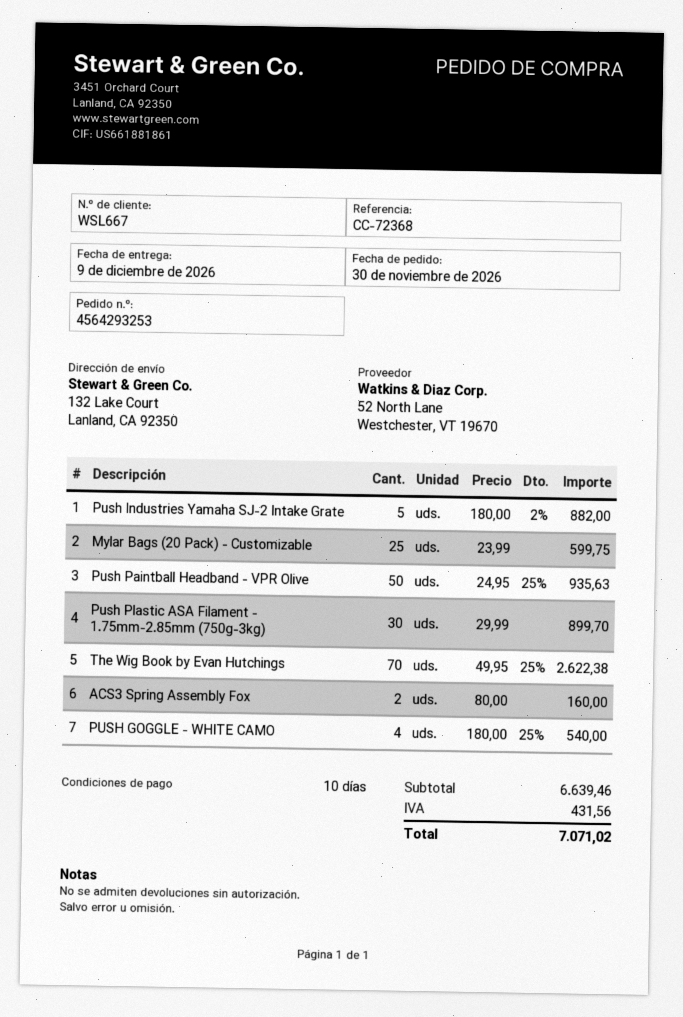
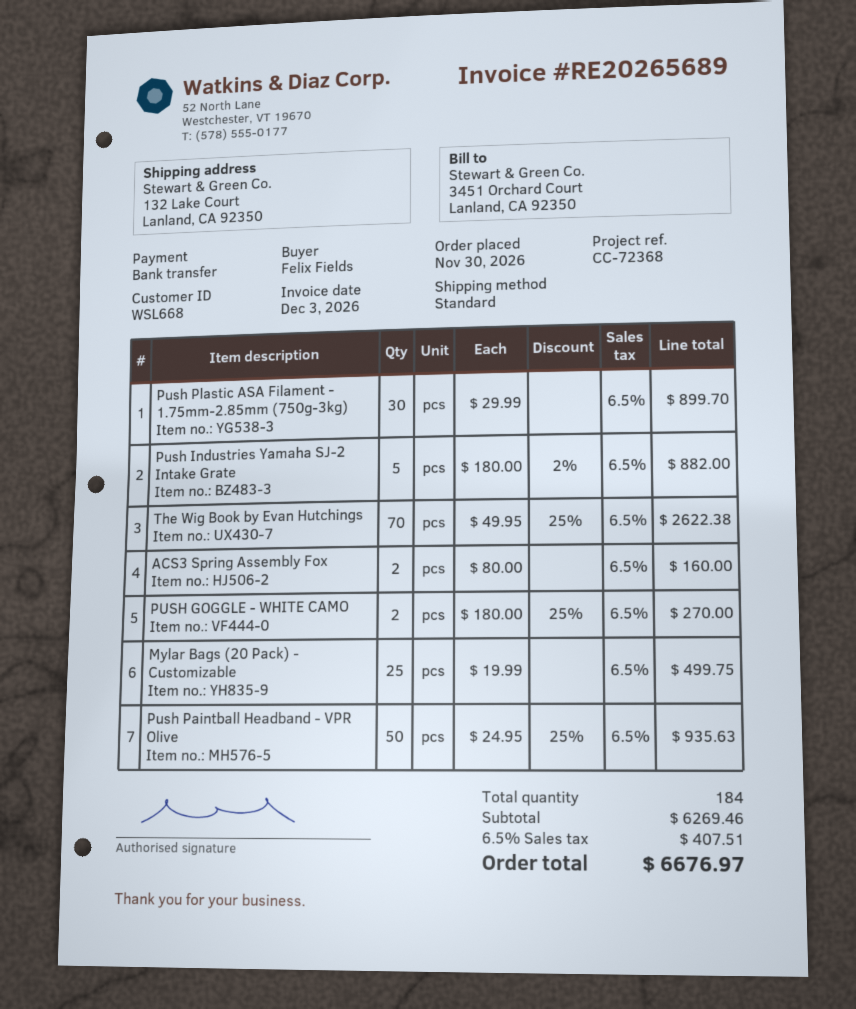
customer number: WSL667 -> WSL668
Mylar Bags (20 Pack) - Customizable: 25 x 23.99 = 599.75 -> 25 x 19.99 = 499.75
PUSH GOGGLE - WHITE CAMO: 4 x 180.00 - 25% = 540.00 -> 2 x 180.00 - 25% = 270.00
subtotal: 6639.46 -> 6269.46
tax: 431.56 -> 407.51
total: 7071.02 -> 6676.97

